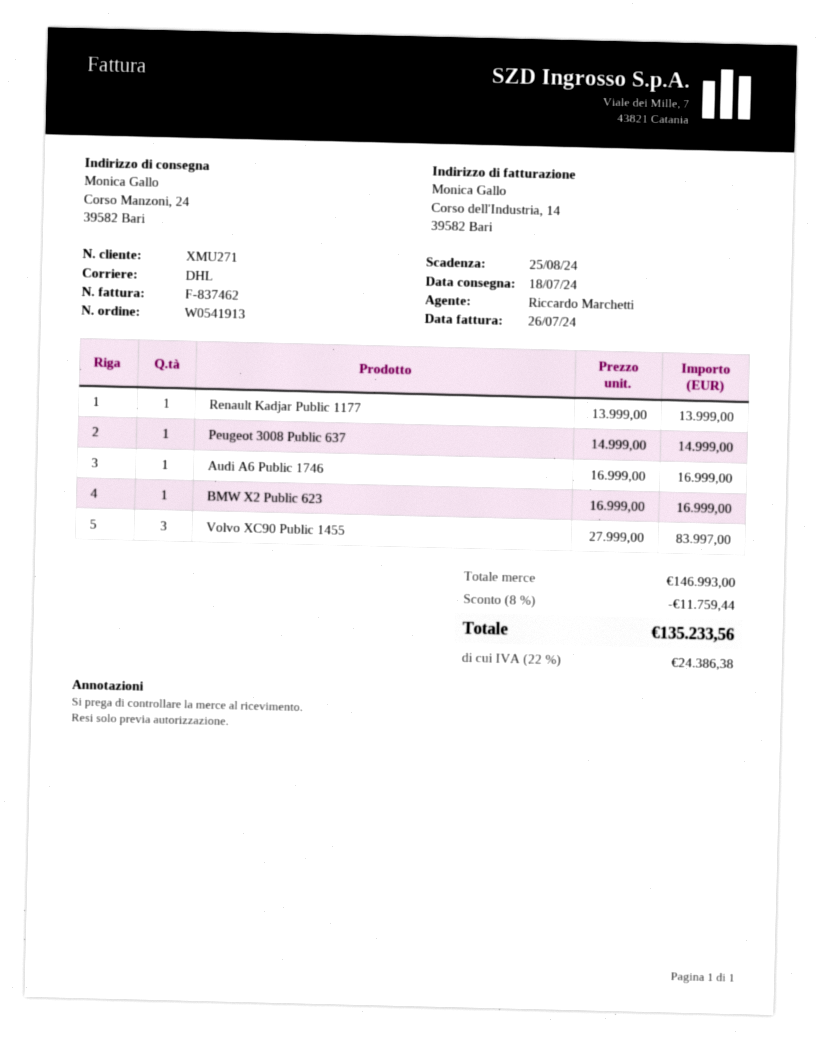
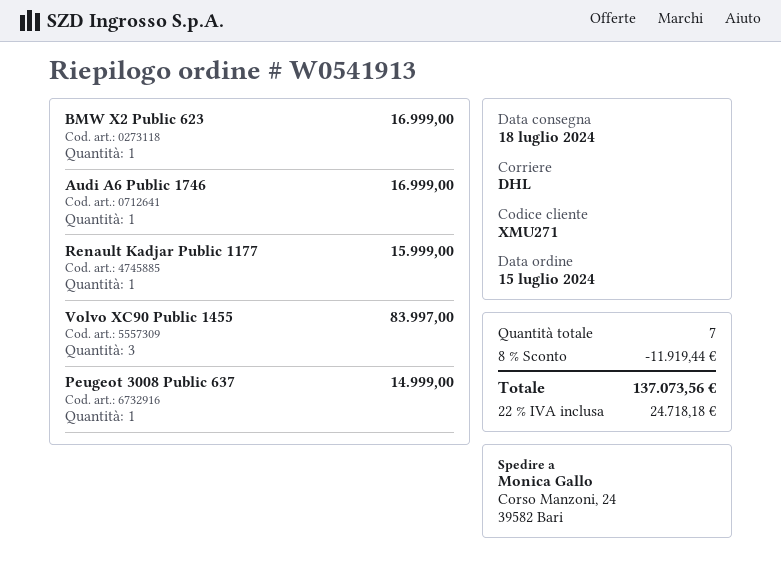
Renault Kadjar Public 1177: 1 for 13999.00 -> 1 for 15999.00
discount: 8% = 11759.44 -> 8% = 11919.44
tax: 22% = 24386.38 -> 22% = 24718.18
total: 135233.56 -> 137073.56

